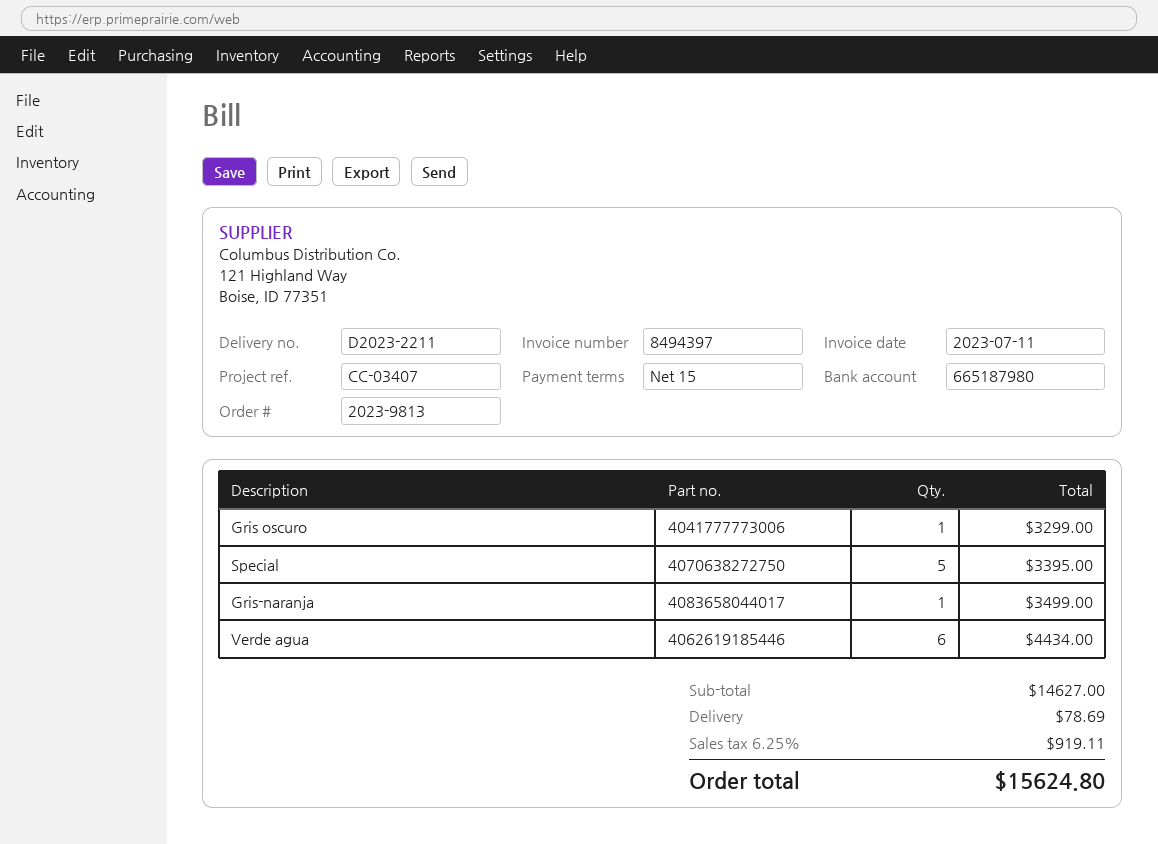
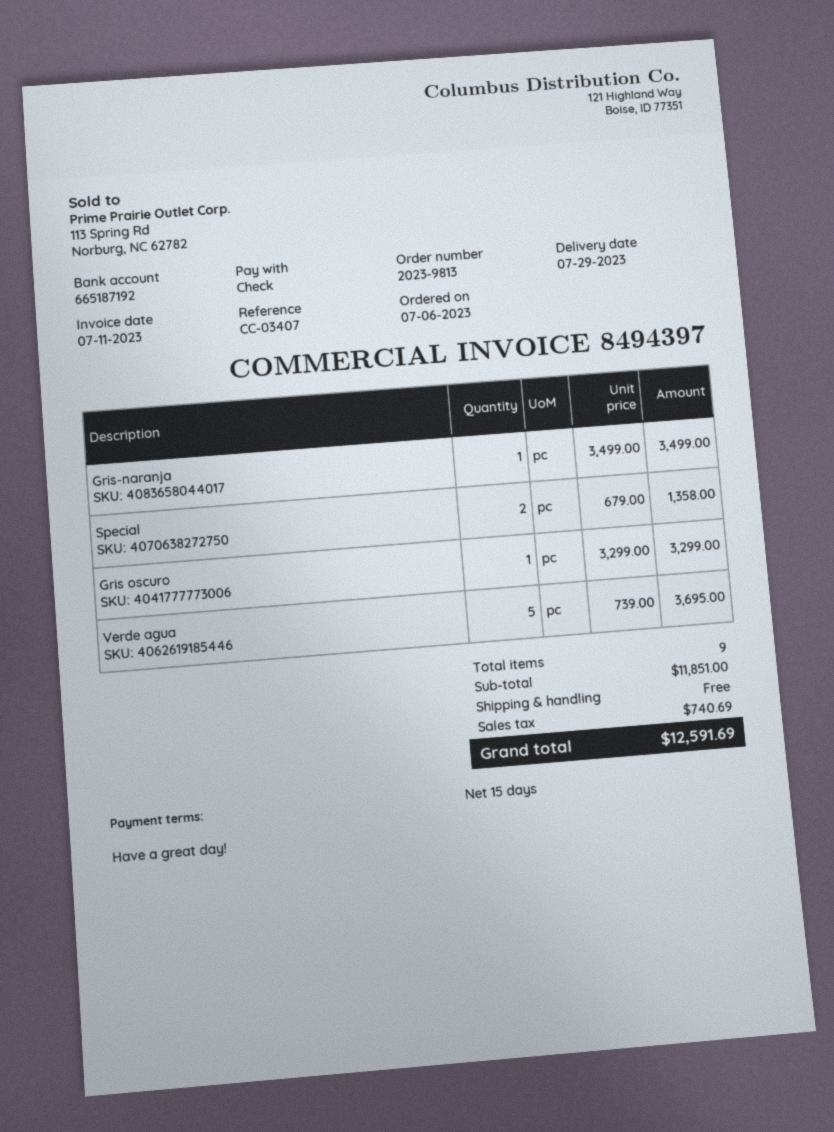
bank account: 665187980 -> 665187192
Special: 5 for 3395.00 -> 2 for 1358.00
Verde agua: 6 for 4434.00 -> 5 for 3695.00
subtotal: 14627.00 -> 11851.00
shipping: 78.69 -> 0.00
tax: 919.11 -> 740.69
total: 15624.80 -> 12591.69

